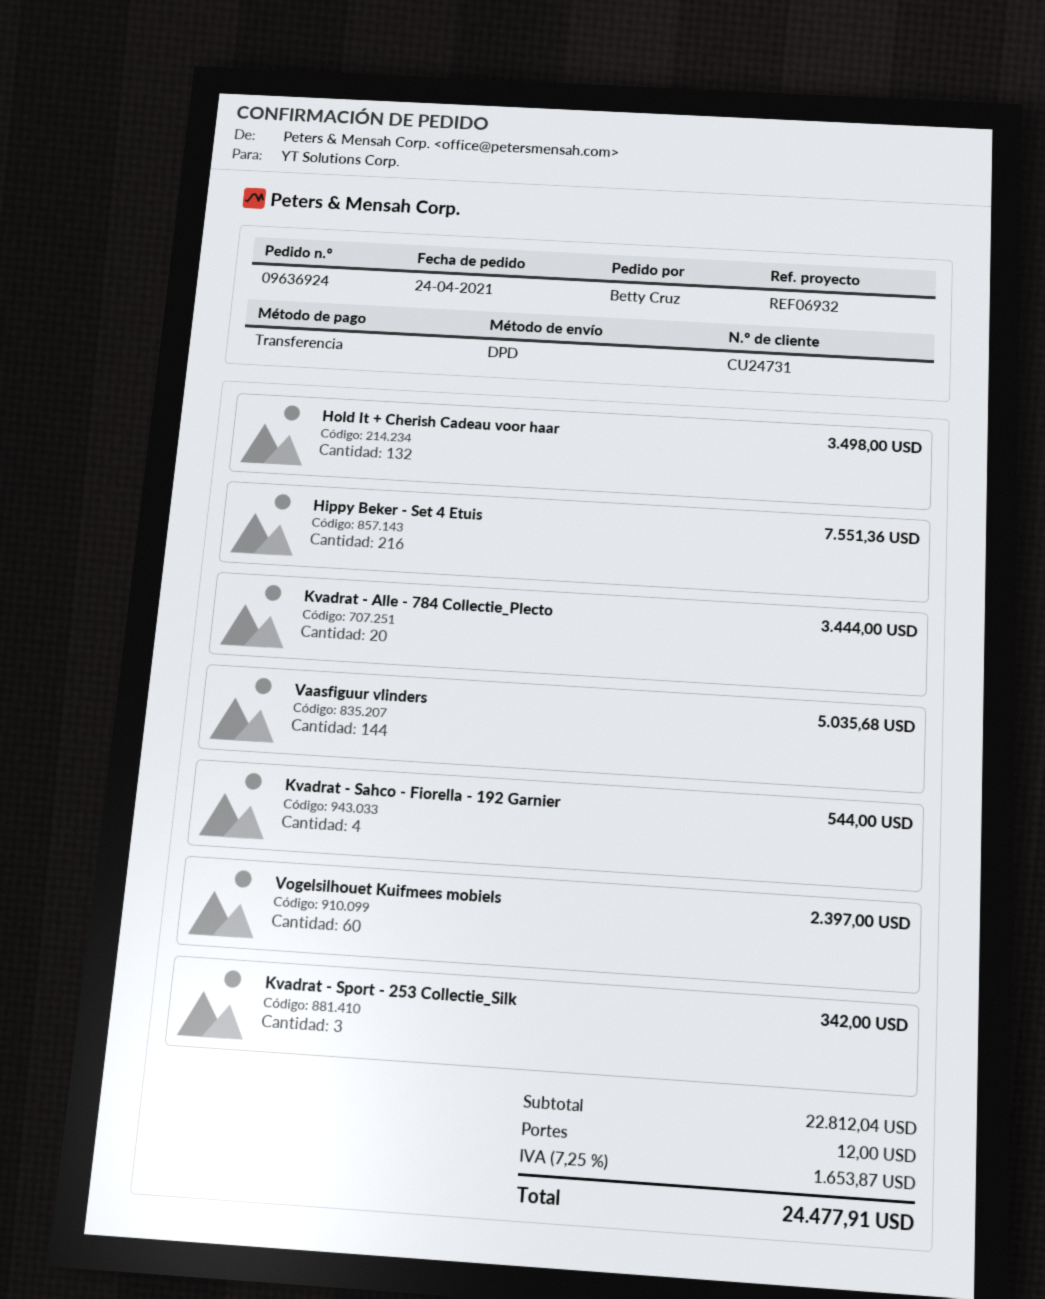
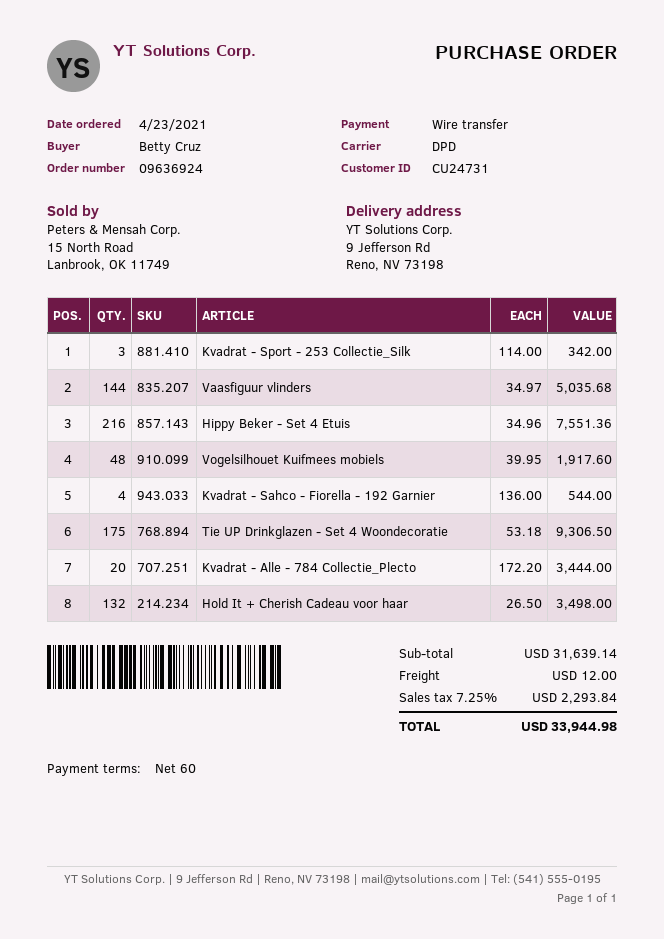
order date: 2021-04-24 -> 2021-04-23
Vogelsilhouet Kuifmees mobiels: 60 for 2397.00 -> 48 for 1917.60
Tie UP Drinkglazen - Set 4 Woondecoratie: none -> 175 for 9306.50
subtotal: 22812.04 -> 31639.14
tax: 7.25% = 1653.87 -> 7.25% = 2293.84
total: 24477.91 -> 33944.98

